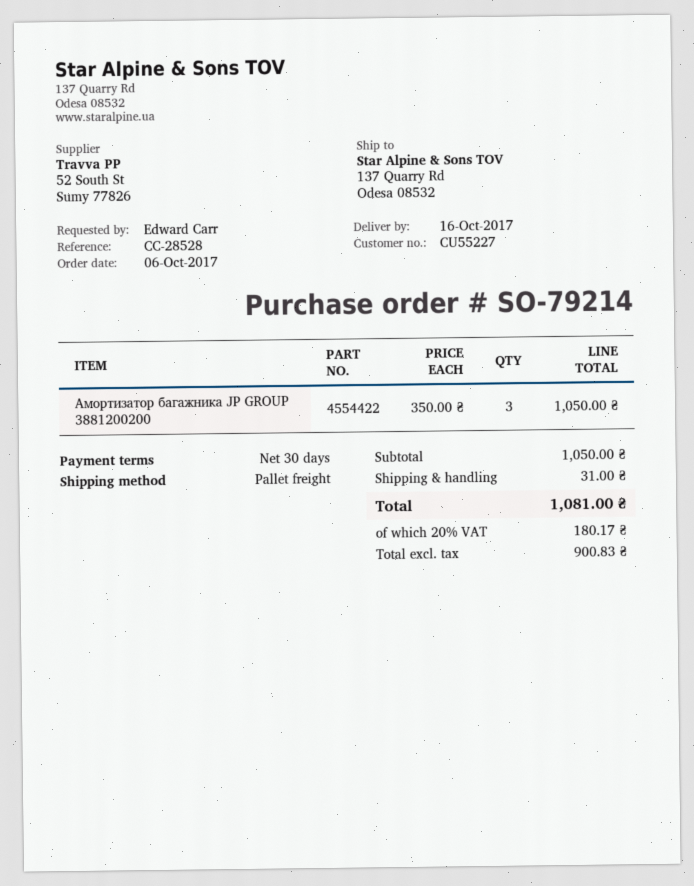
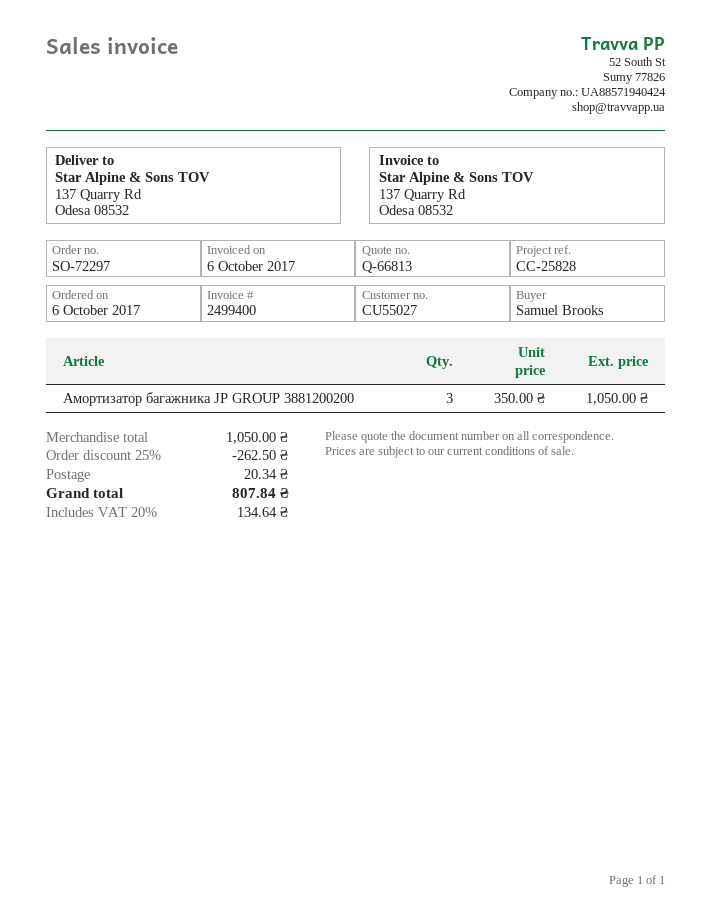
order number: SO-79214 -> SO-72297
customer number: CU55227 -> CU55027
reference: CC-28528 -> CC-25828
ordered by: Edward Carr -> Samuel Brooks
discount: none -> 25% = 262.50
shipping: 31.00 -> 20.34
tax: 20% = 180.17 -> 20% = 134.64
total: 1081.00 -> 807.84

